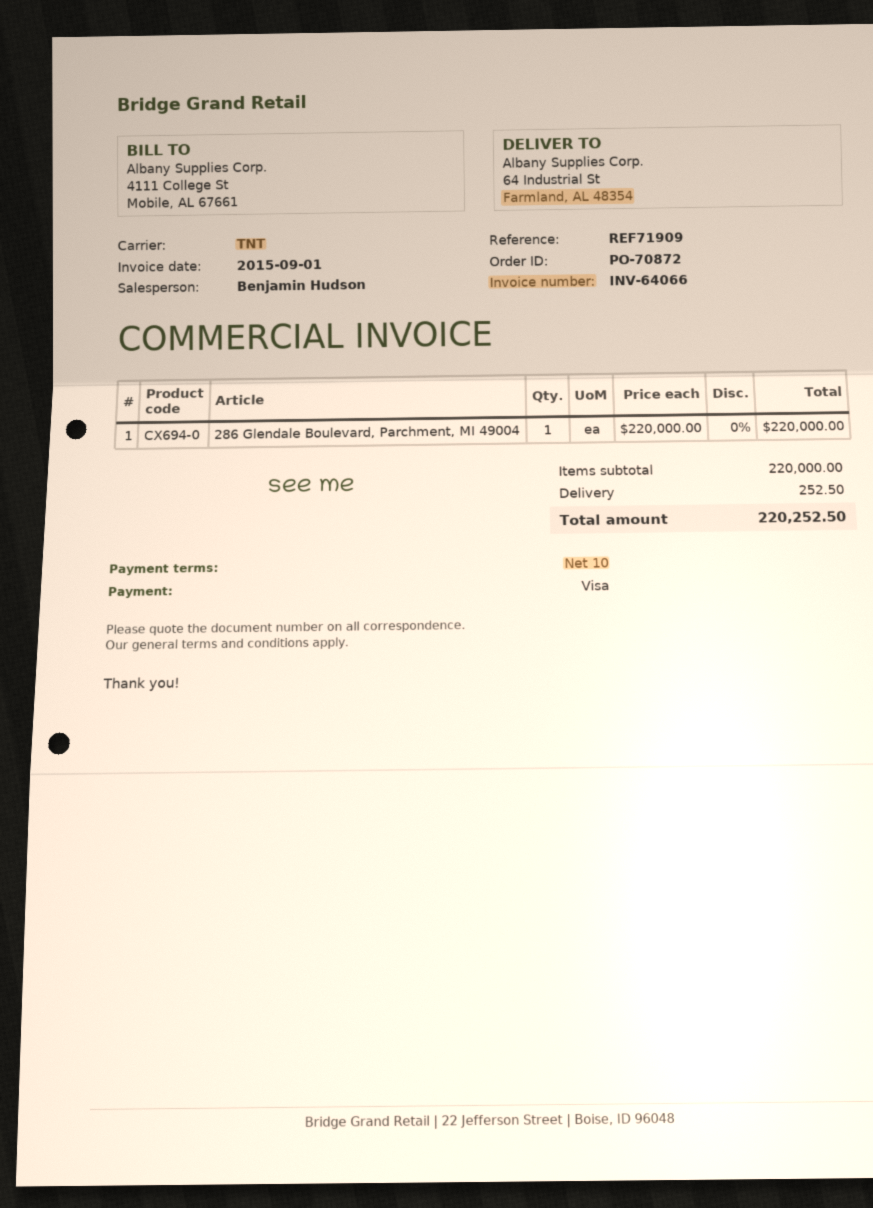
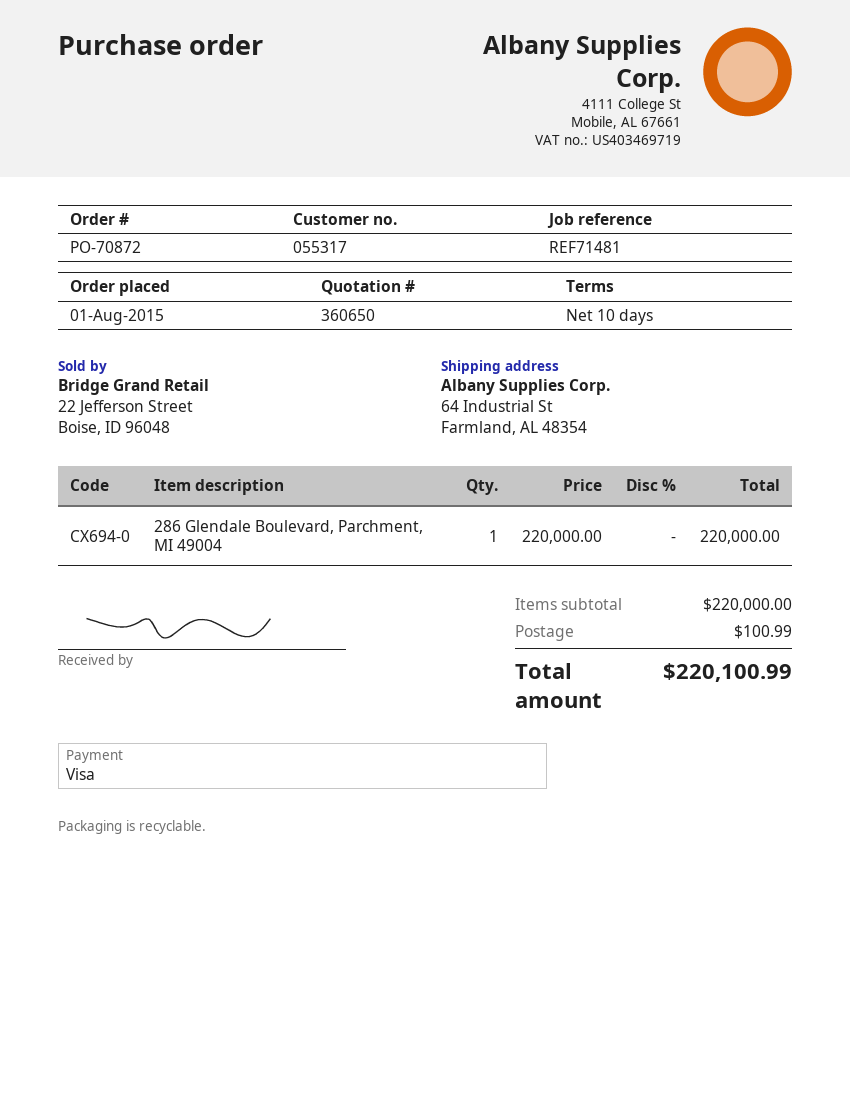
reference: REF71909 -> REF71481
shipping: 252.50 -> 100.99
total: 220252.50 -> 220100.99

